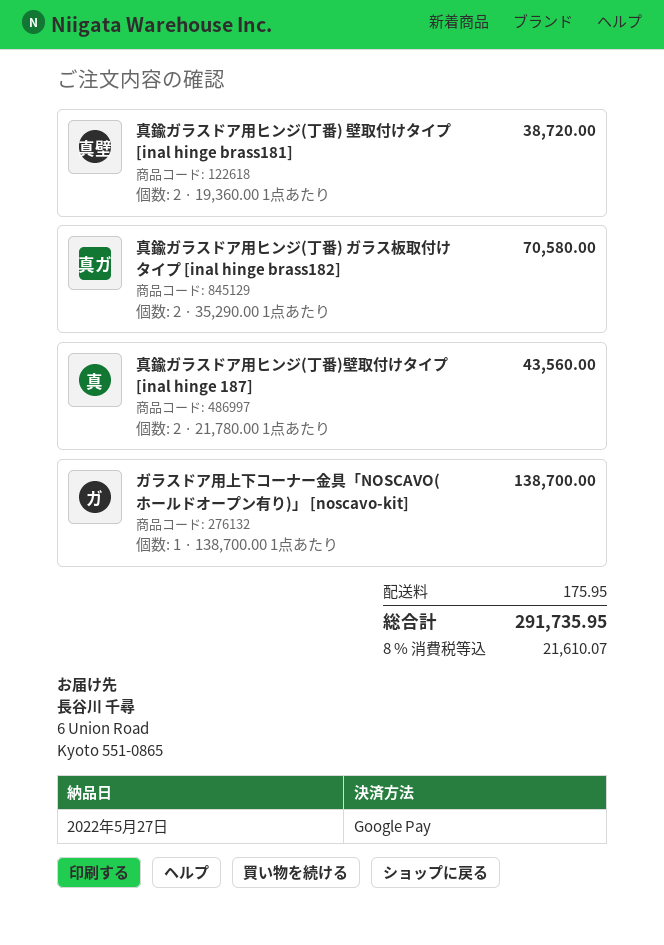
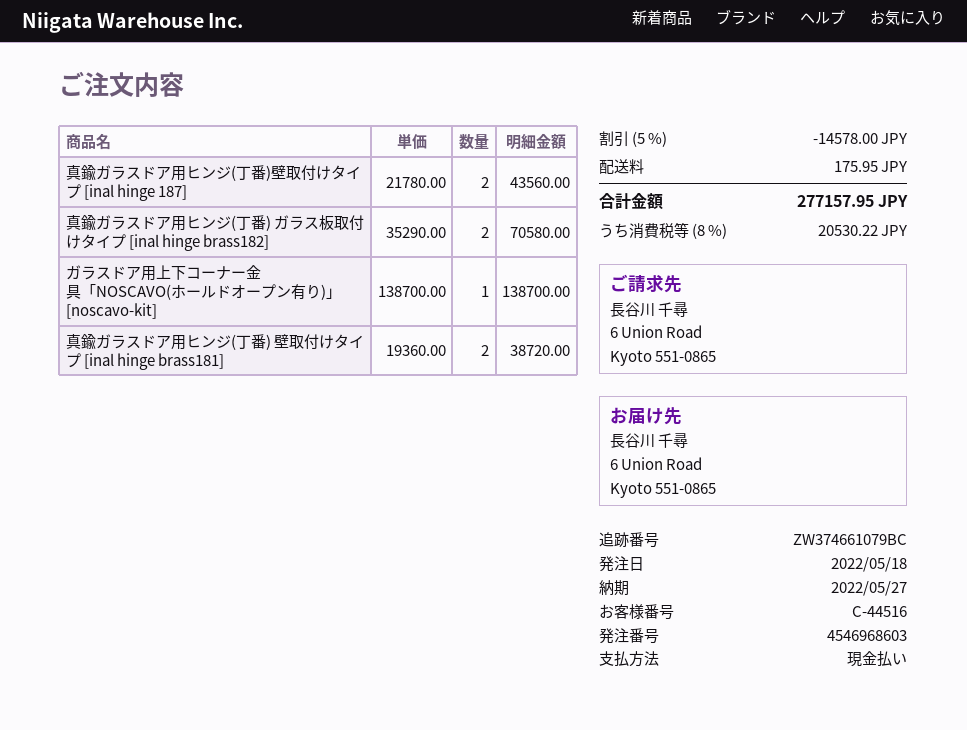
payment method: Google Pay -> cash
discount: none -> 5% = 14578.00
tax: 8% = 21610.07 -> 8% = 20530.22
total: 291735.95 -> 277157.95

